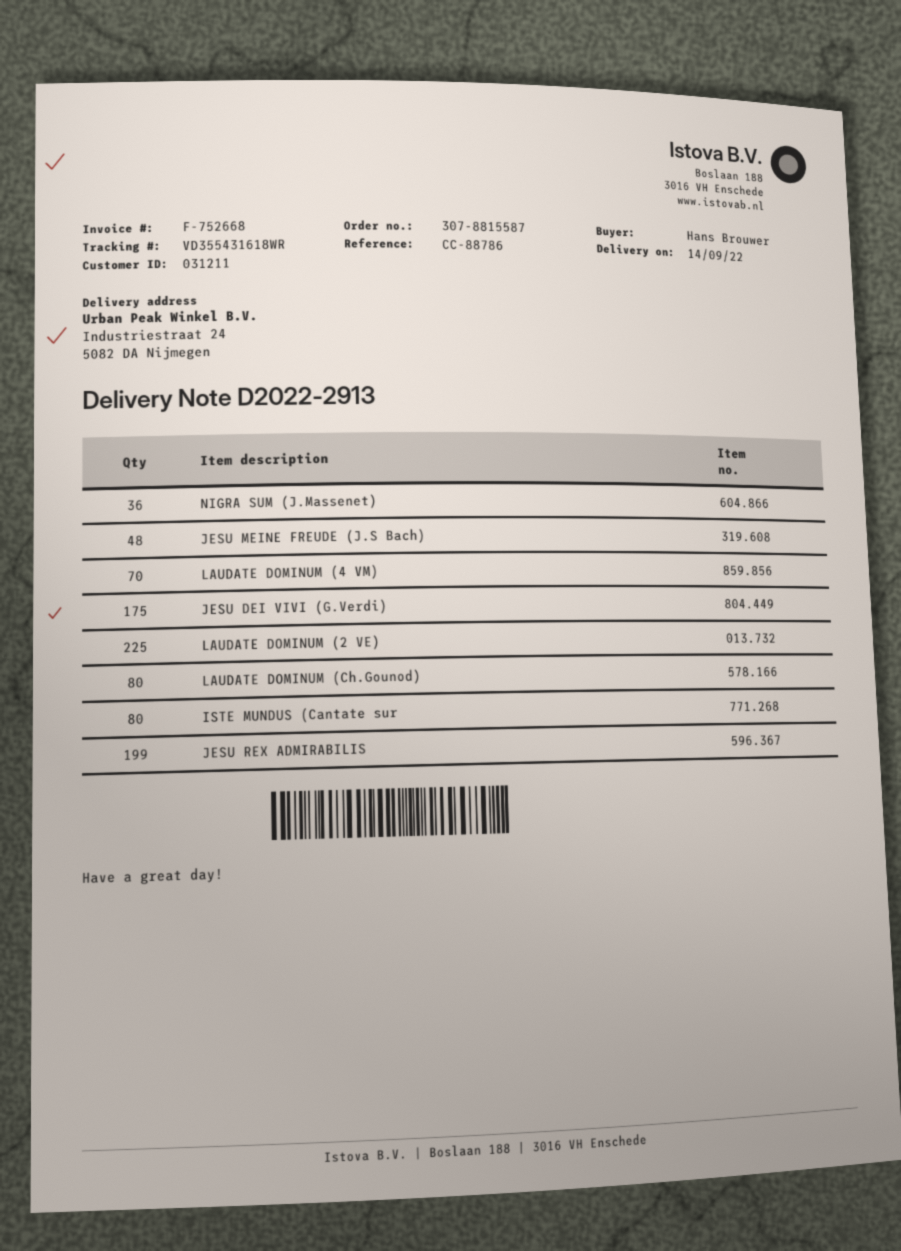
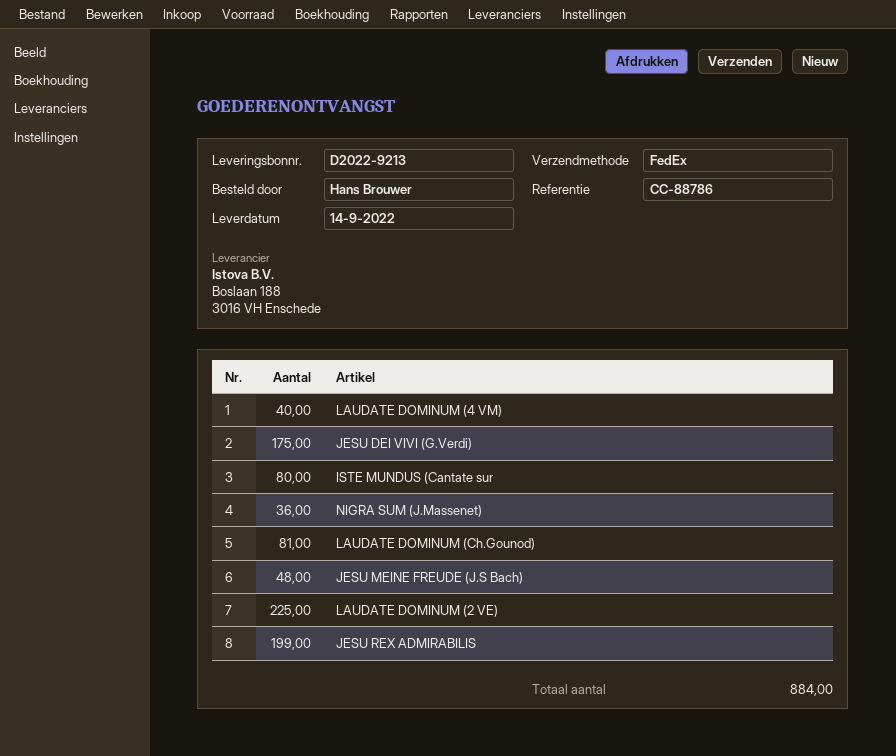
delivery note number: D2022-2913 -> D2022-9213
LAUDATE DOMINUM (4 VM): 70 -> 40
LAUDATE DOMINUM (Ch.Gounod): 80 -> 81

